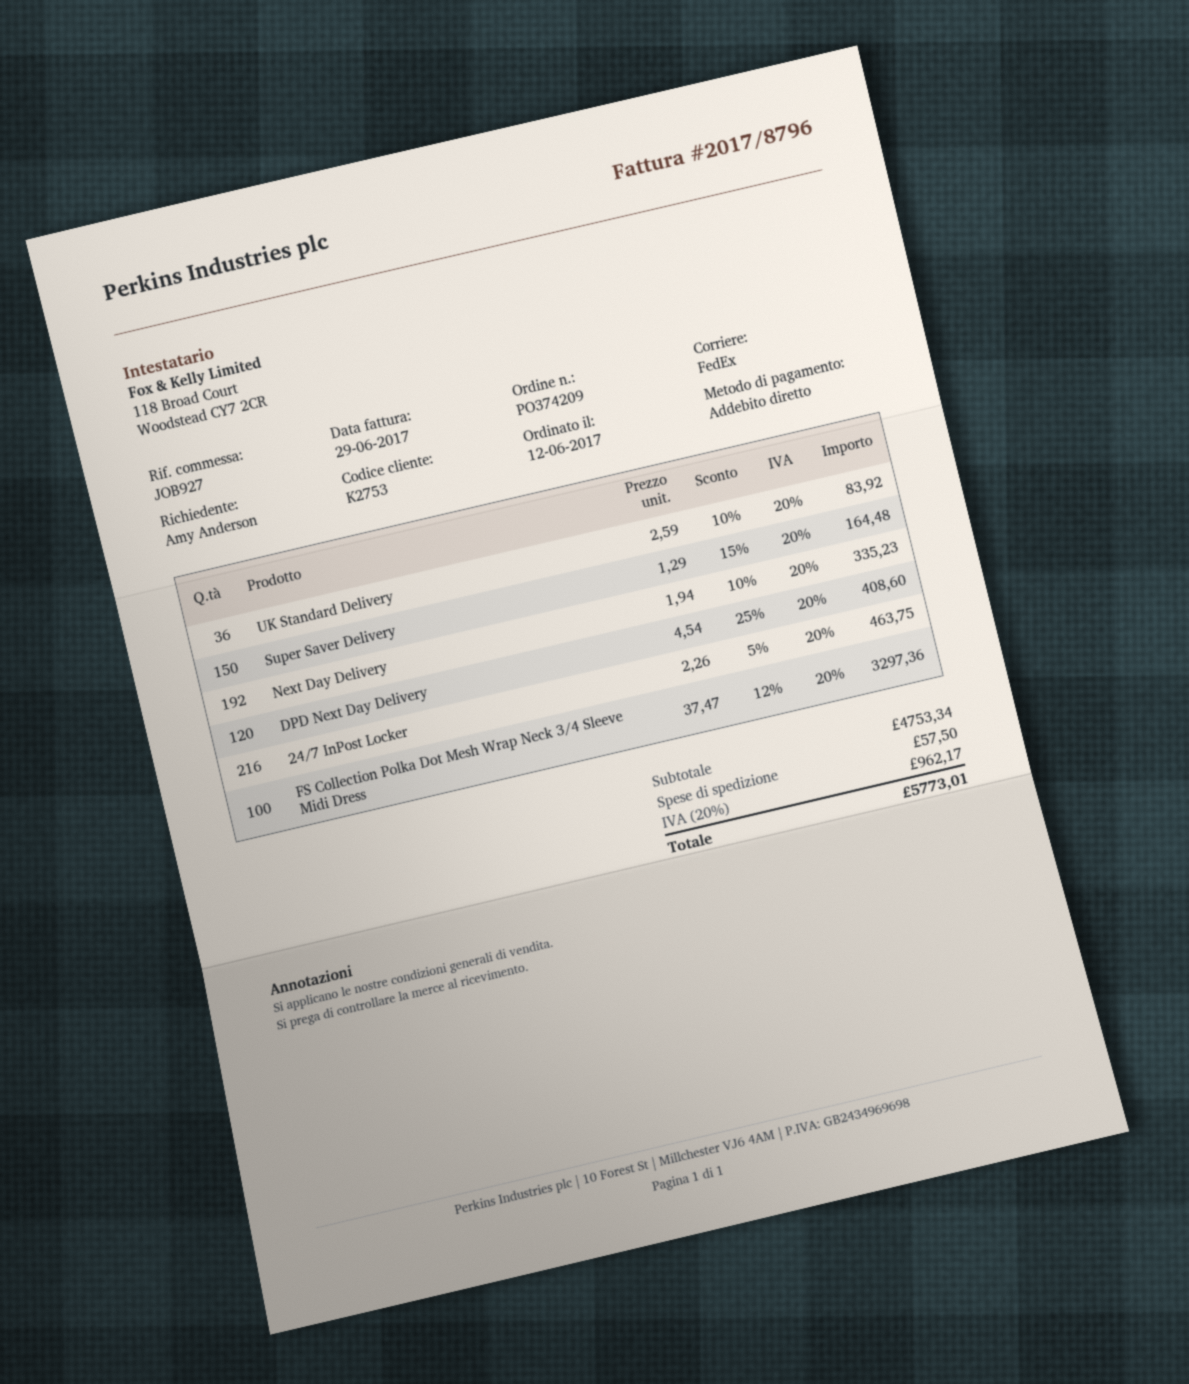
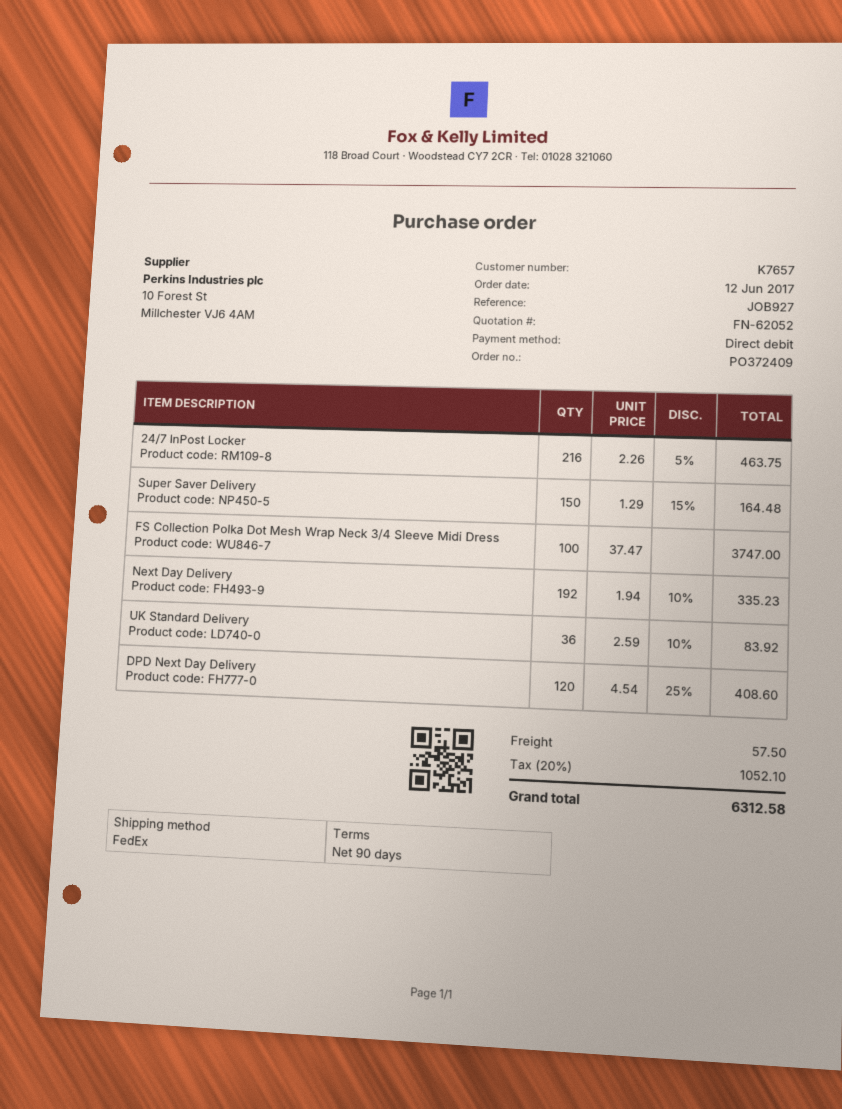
order number: PO374209 -> PO372409
customer number: K2753 -> K7657
FS Collection Polka Dot Mesh Wrap Neck 3/4 Sleeve Midi Dress: 100 x 37.47 - 12% = 3297.36 -> 100 x 37.47 = 3747.00
tax: 20% = 962.17 -> 20% = 1052.10
total: 5773.01 -> 6312.58

